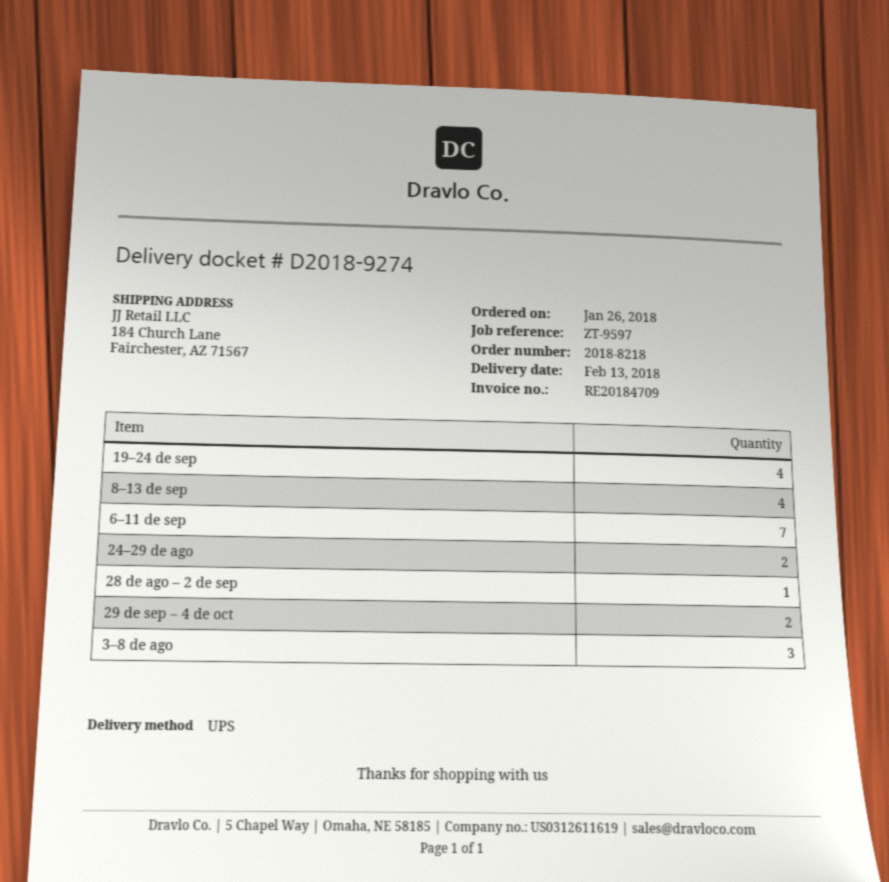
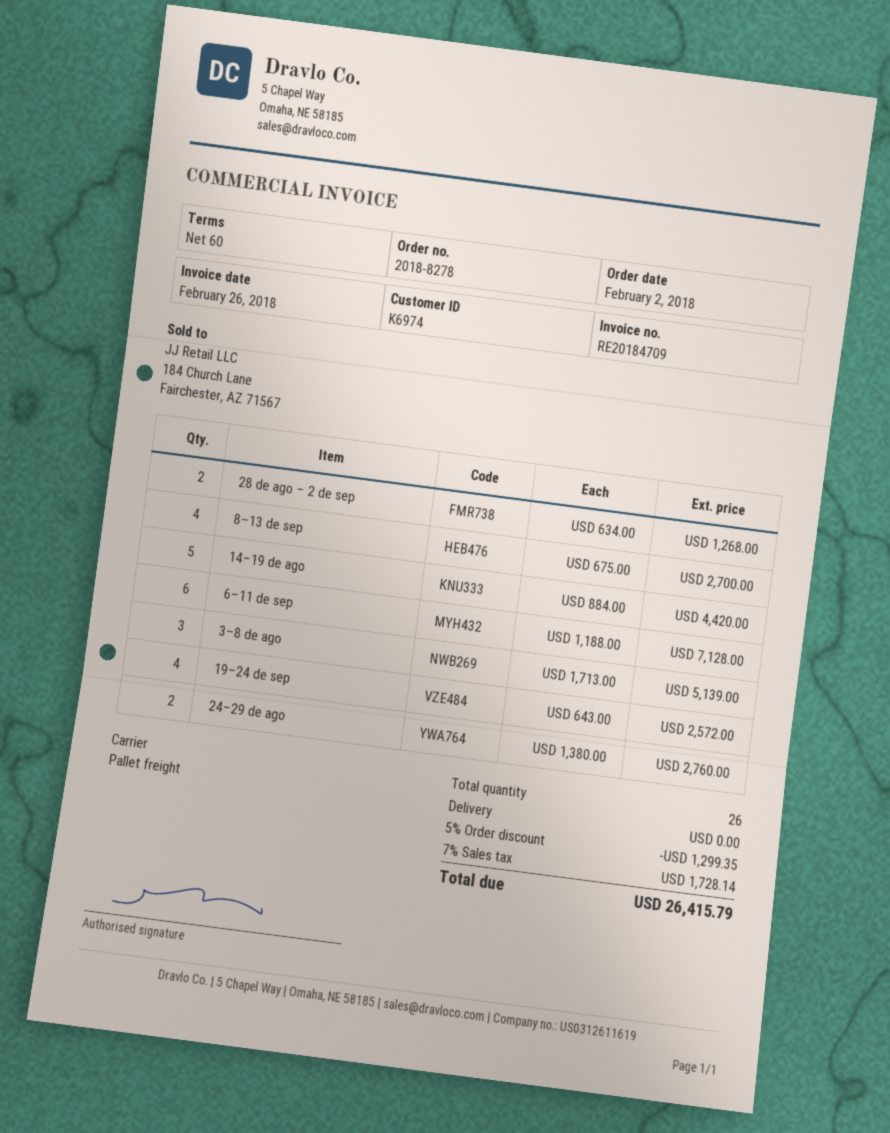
order number: 2018-8218 -> 2018-8278
order date: 2018-01-26 -> 2018-02-02
shipping method: UPS -> pallet freight
6–11 de sep: 7 -> 6
28 de ago – 2 de sep: 1 -> 2
29 de sep – 4 de oct: 2 -> none
14–19 de ago: none -> 5

